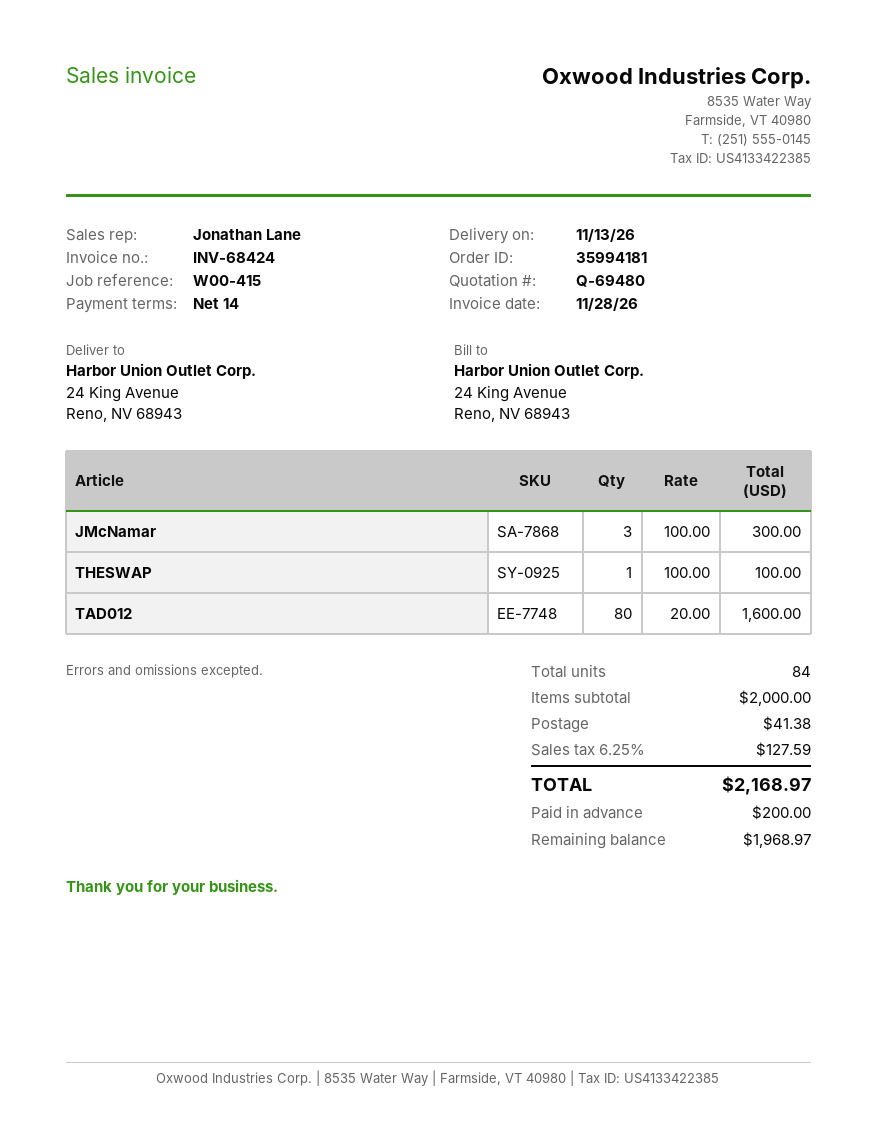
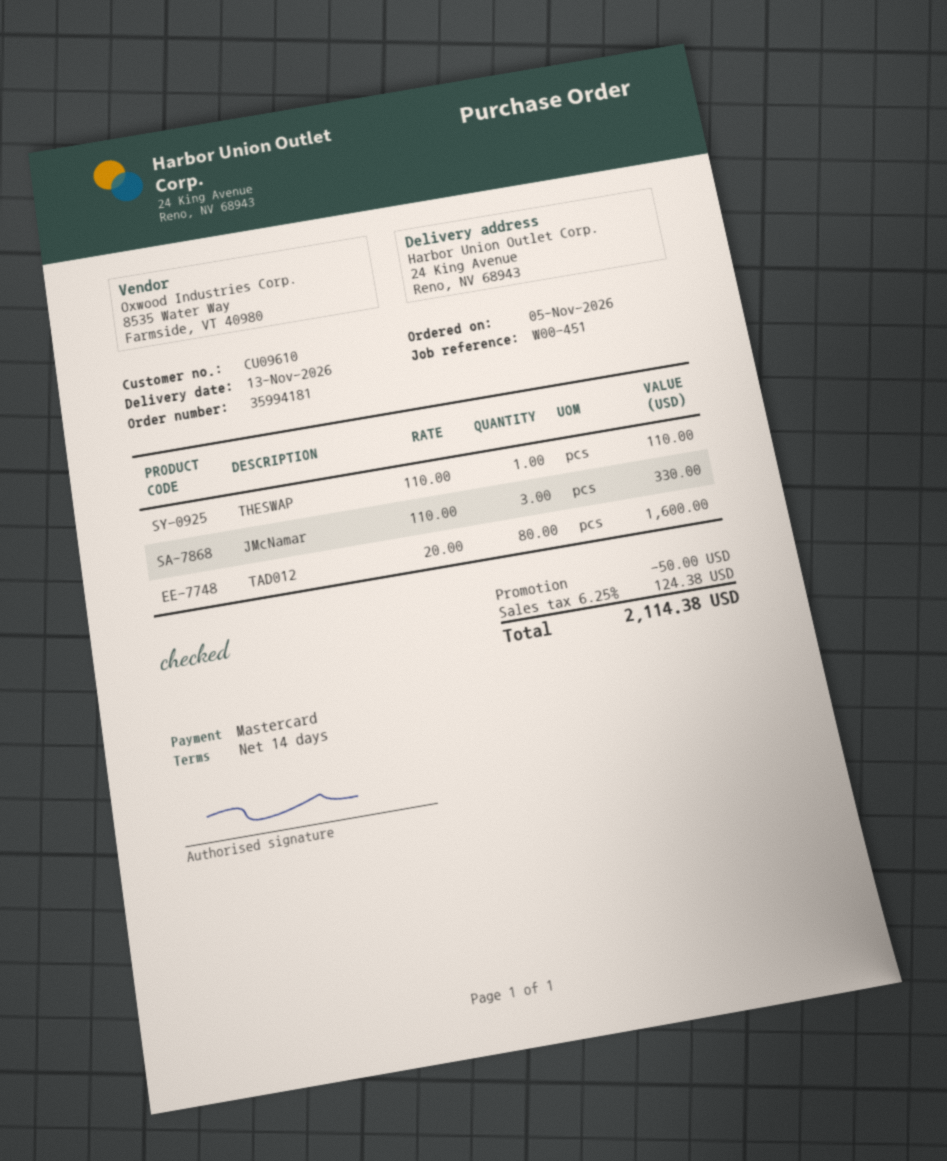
reference: W00-415 -> W00-451
JMcNamar: 3 x 100.00 = 300.00 -> 3 x 110.00 = 330.00
THESWAP: 1 x 100.00 = 100.00 -> 1 x 110.00 = 110.00
discount: none -> 50.00
shipping: 41.38 -> none
tax: 6.25% = 127.59 -> 6.25% = 124.38
total: 2168.97 -> 2114.38

